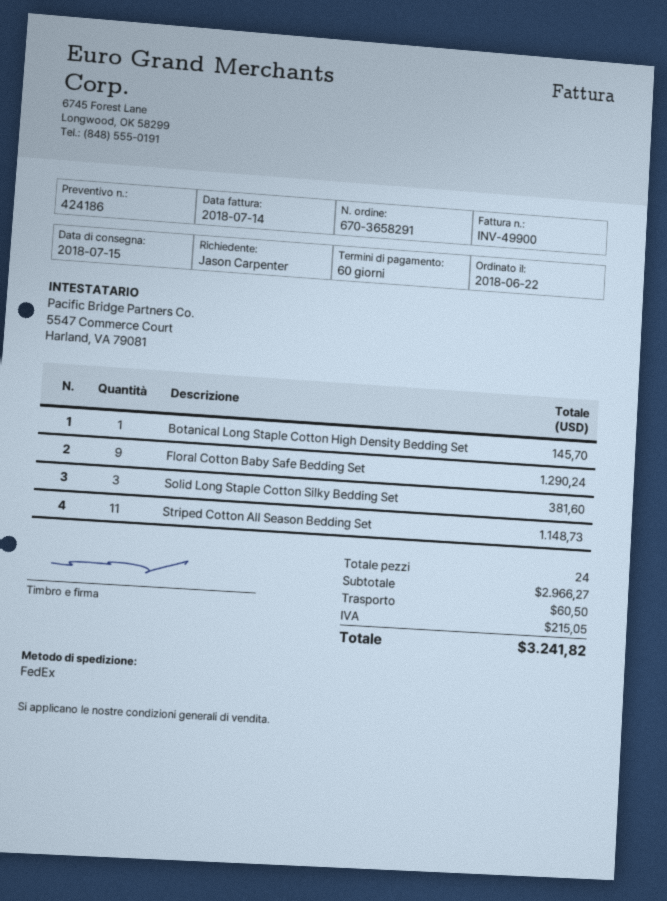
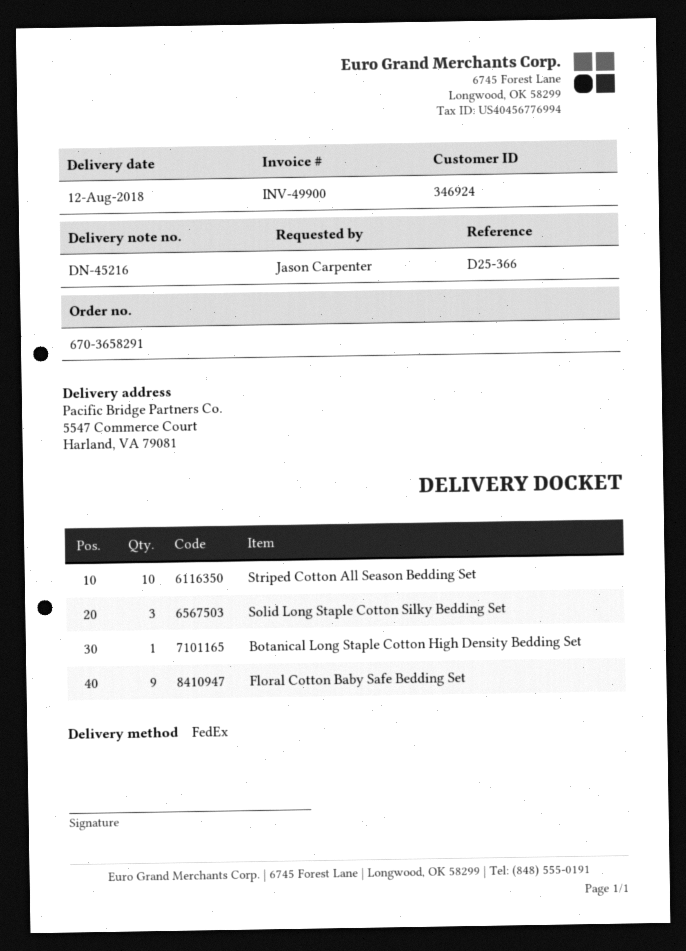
delivery date: 2018-07-15 -> 2018-08-12
Striped Cotton All Season Bedding Set: 11 -> 10

